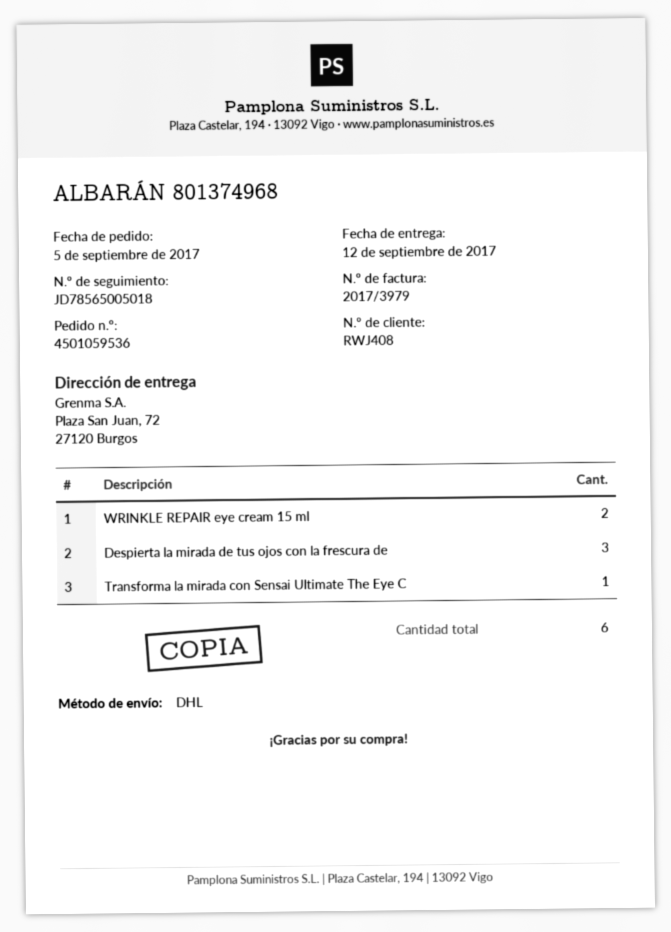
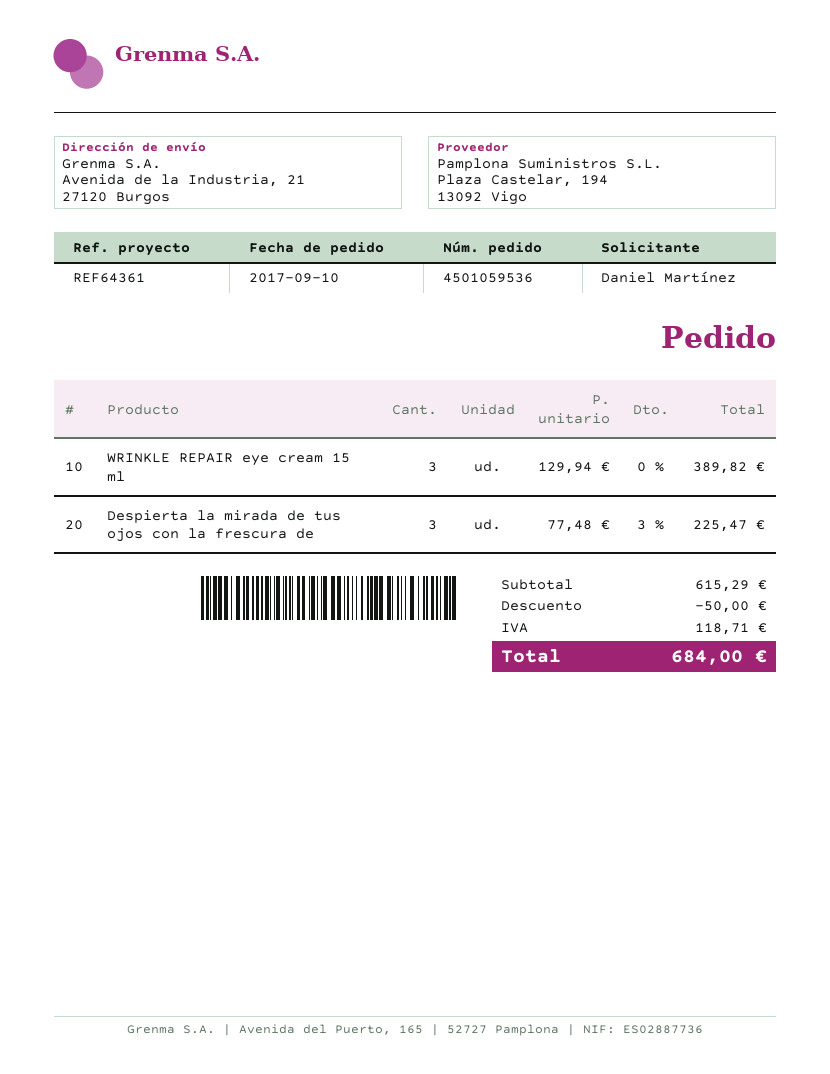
order date: 2017-09-05 -> 2017-09-10
ship to: Plaza San Juan, 72, 27120 Burgos -> Avenida de la Industria, 21, 27120 Burgos
WRINKLE REPAIR eye cream 15 ml: 2 -> 3
Transforma la mirada con Sensai Ultimate The Eye C: 1 -> none

